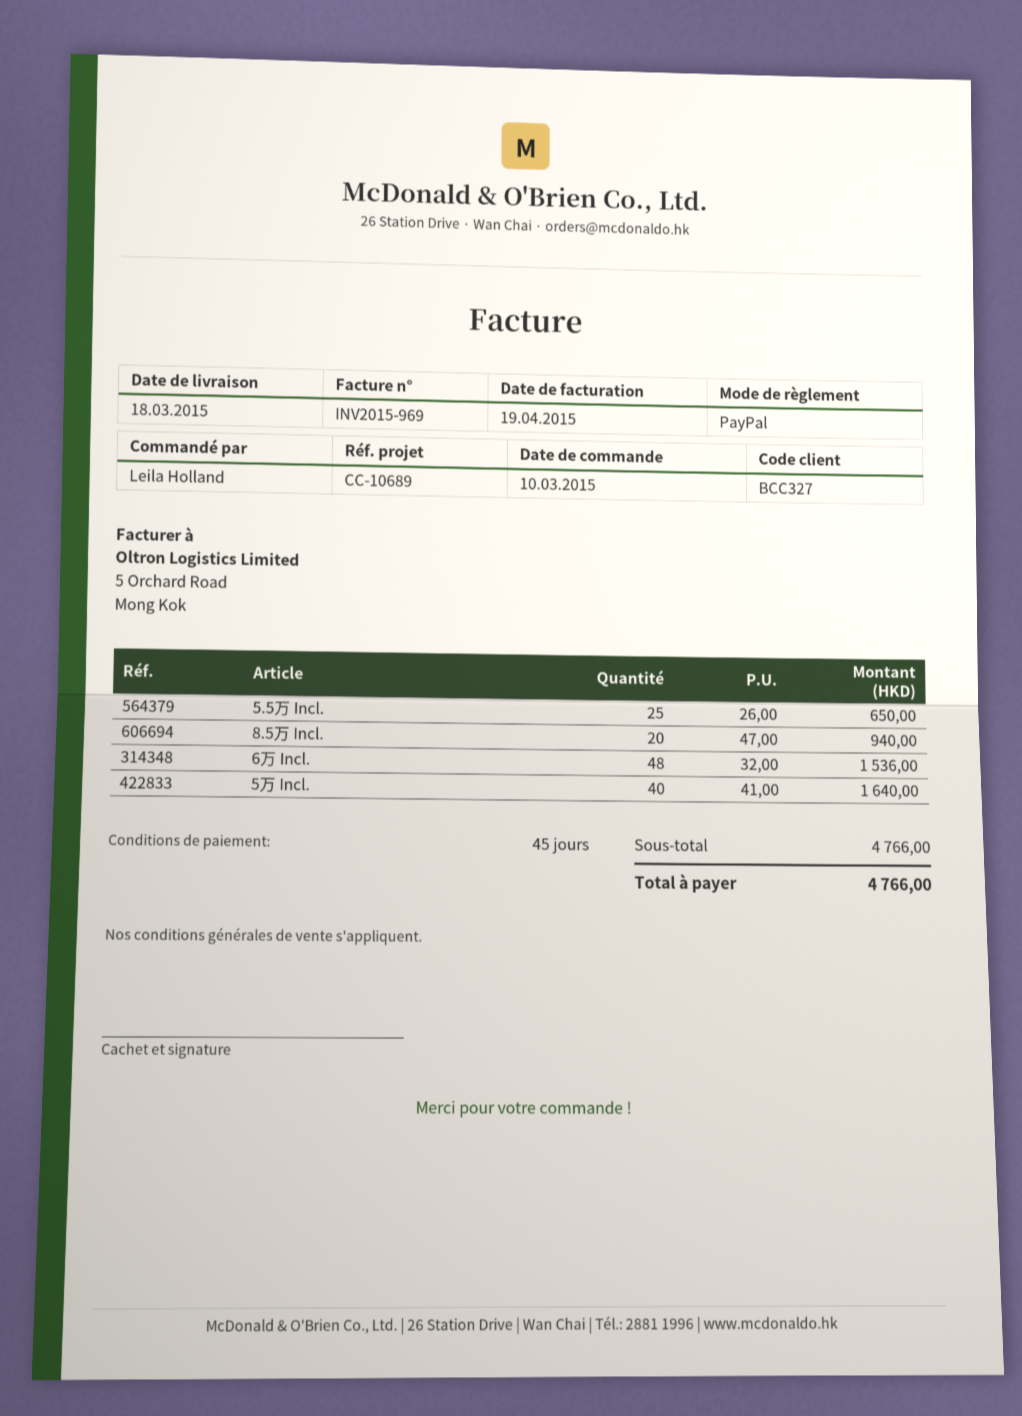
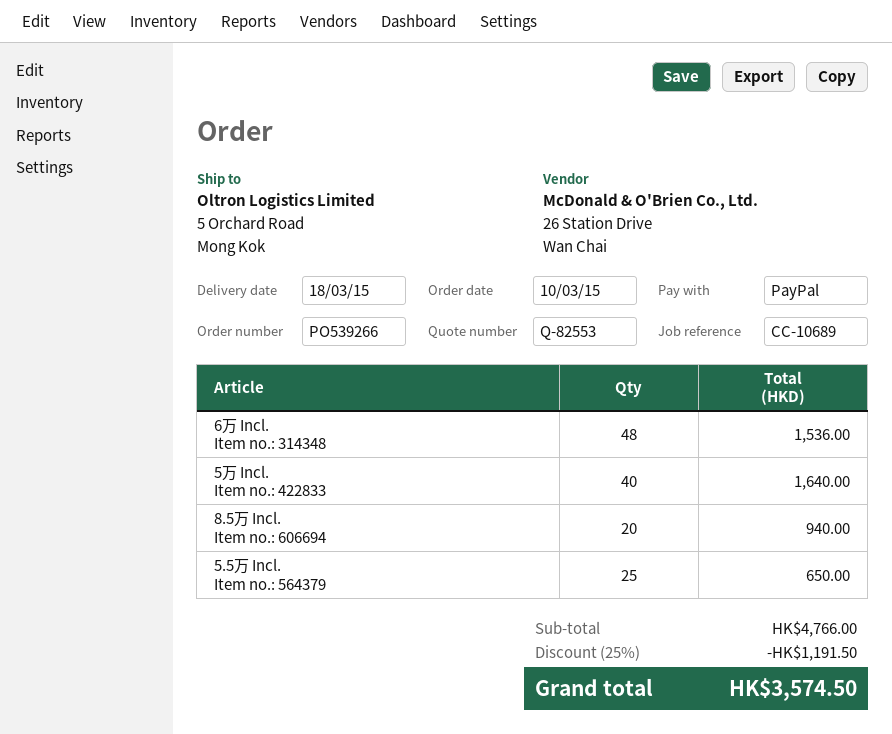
discount: none -> 25% = 1191.50
total: 4766.00 -> 3574.50

